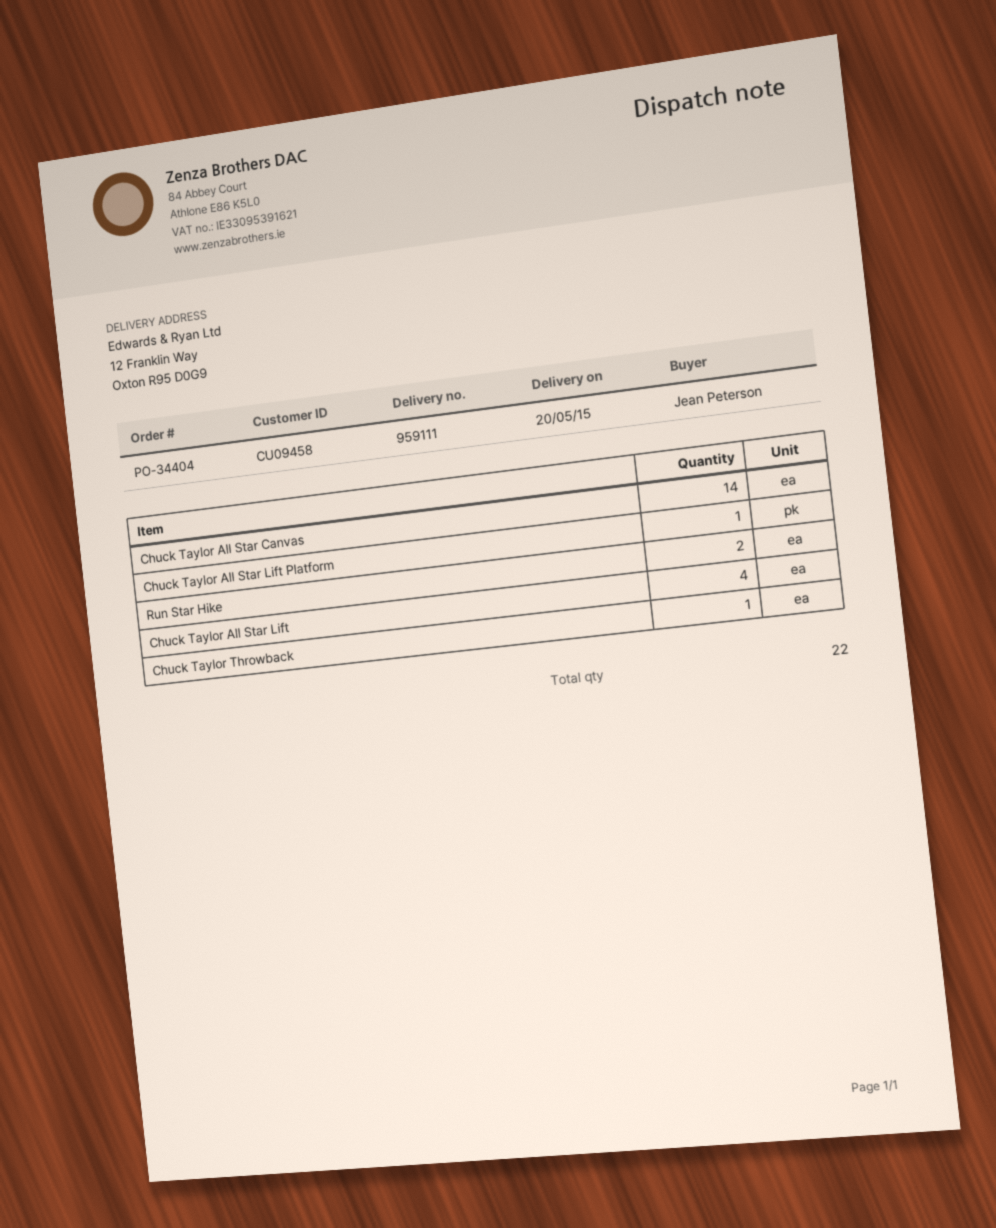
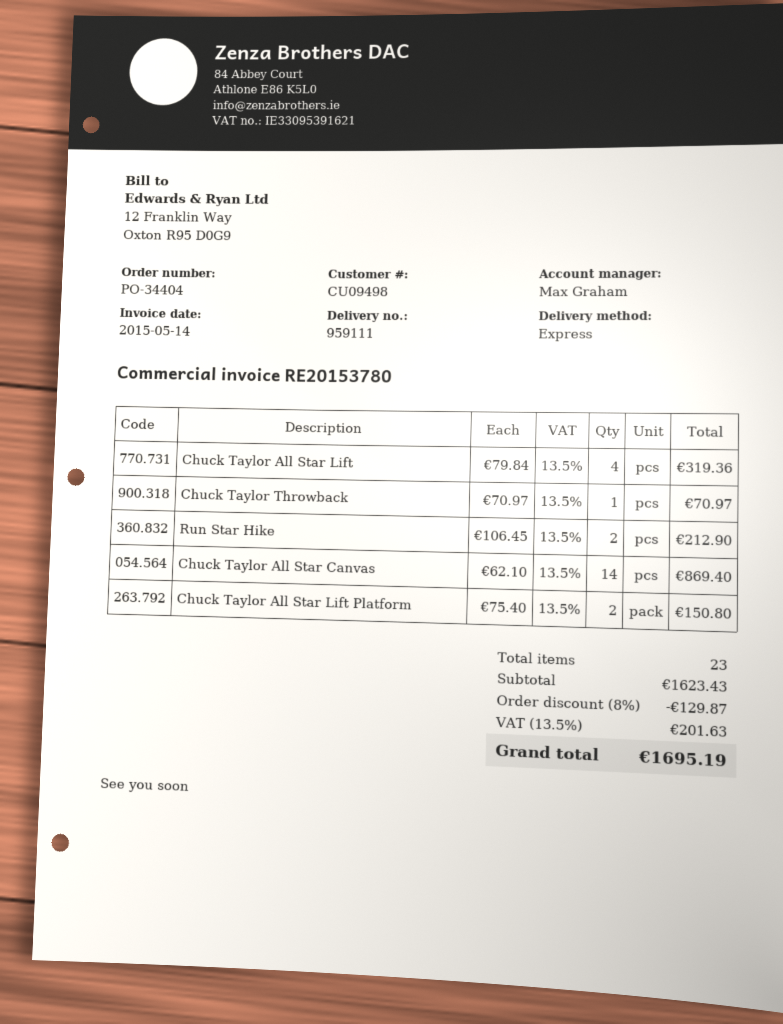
customer number: CU09458 -> CU09498
Chuck Taylor All Star Lift Platform: 1 -> 2
total quantity: 22 -> 23

